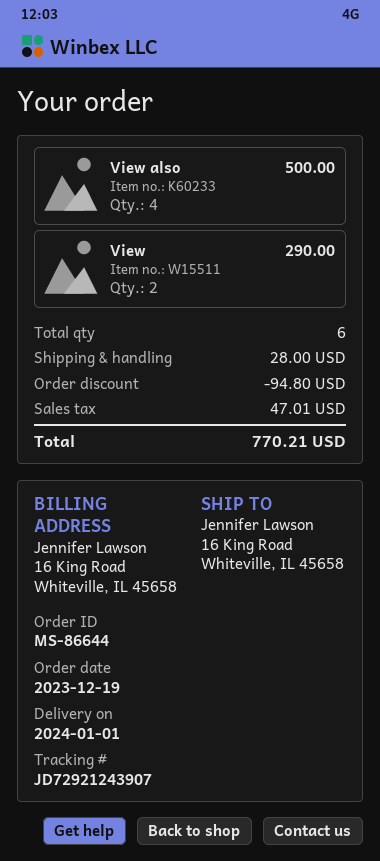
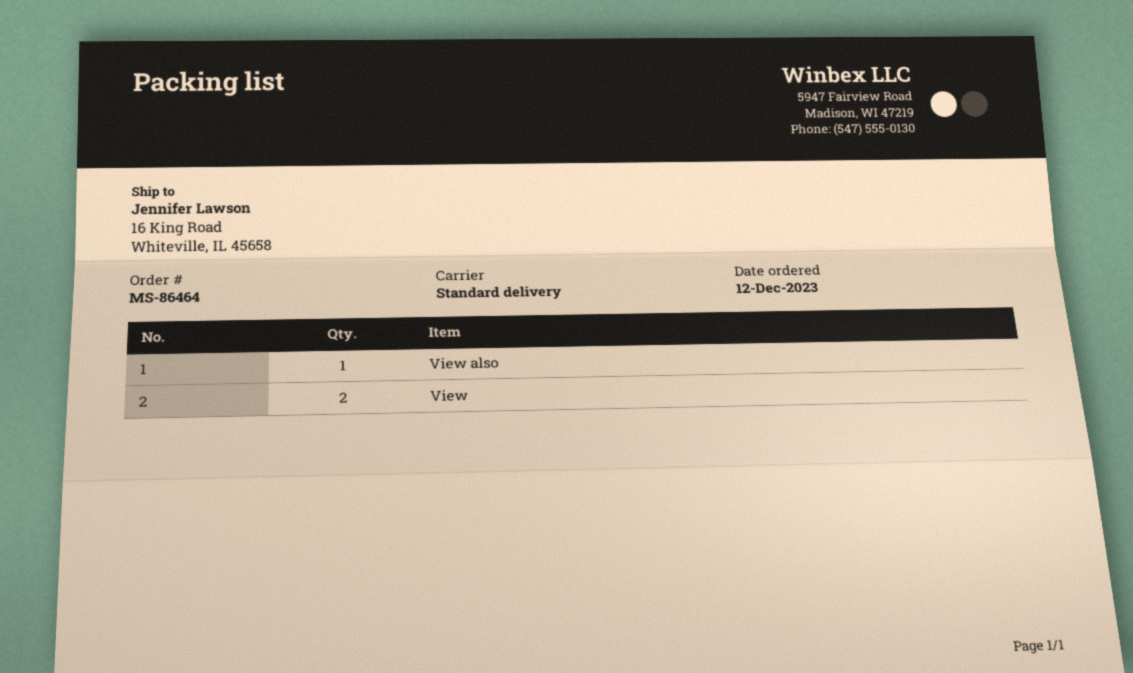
order number: MS-86644 -> MS-86464
order date: 2023-12-19 -> 2023-12-12
View also: 4 -> 1

